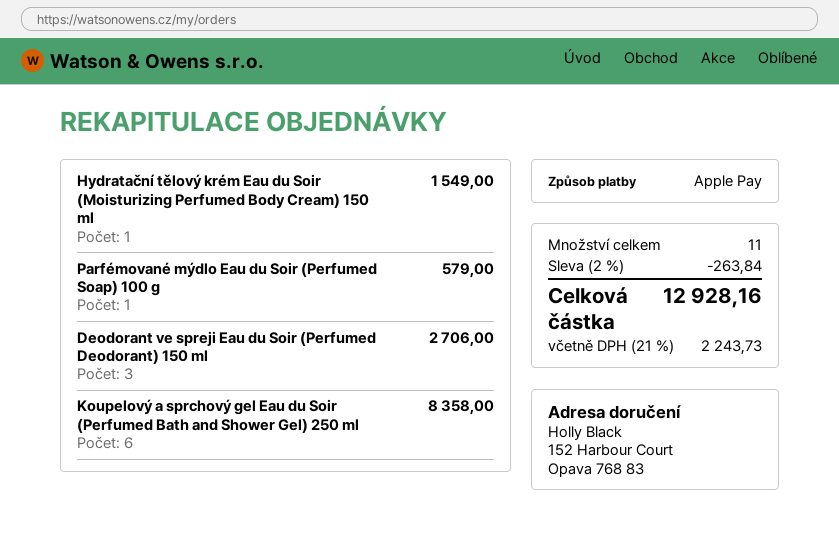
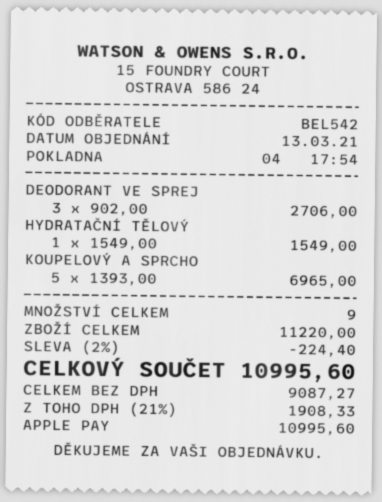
Parfémované mýdlo Eau du Soir (Perfumed Soap) 100 g: 1 for 579.00 -> none
Koupelový a sprchový gel Eau du Soir (Perfumed Bath and Shower Gel) 250 ml: 6 for 8358.00 -> 5 for 6965.00
total quantity: 11 -> 9
discount: 2% = 263.84 -> 2% = 224.40
tax: 21% = 2243.73 -> 21% = 1908.33
total: 12928.16 -> 10995.60

